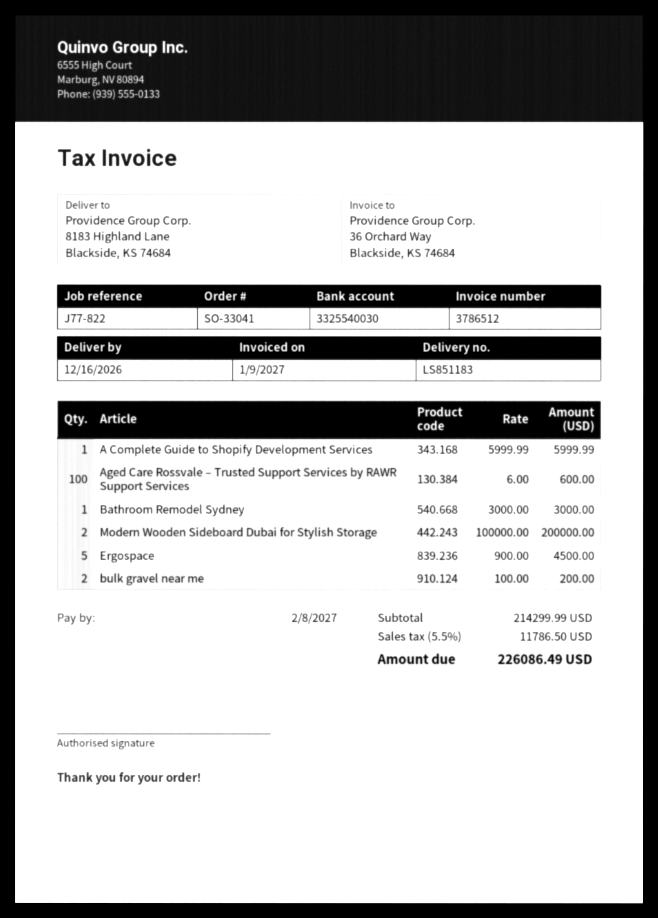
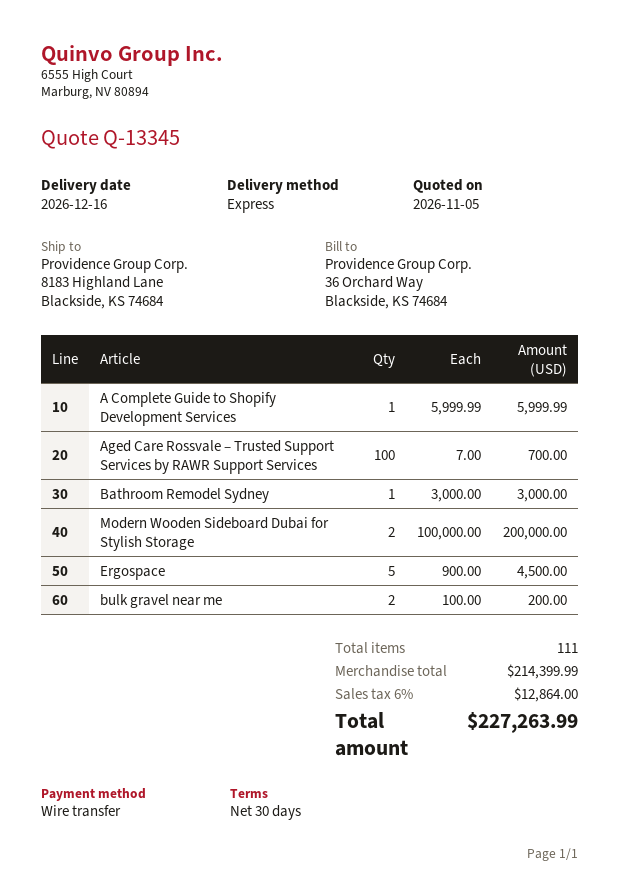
Aged Care Rossvale – Trusted Support Services by RAWR Support Services: 100 x 6.00 = 600.00 -> 100 x 7.00 = 700.00
subtotal: 214299.99 -> 214399.99
tax: 5.5% = 11786.50 -> 6% = 12864.00
total: 226086.49 -> 227263.99

